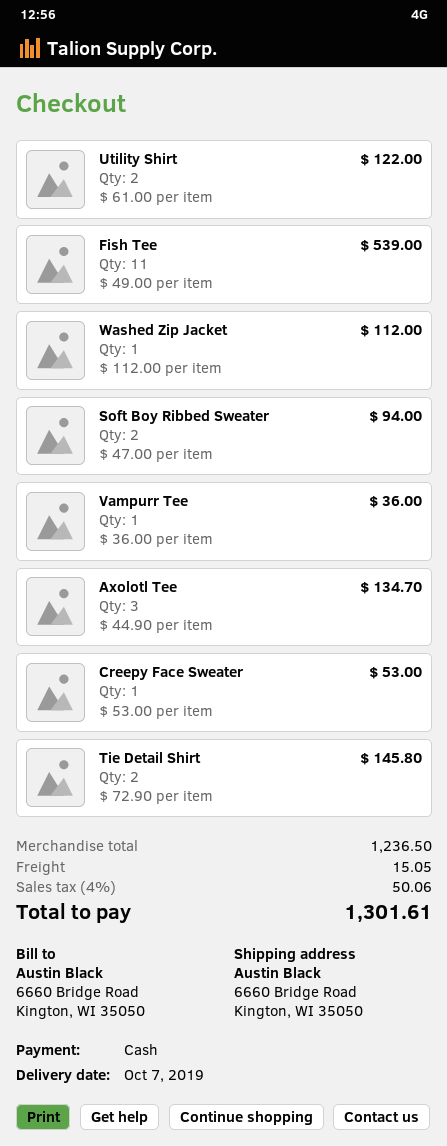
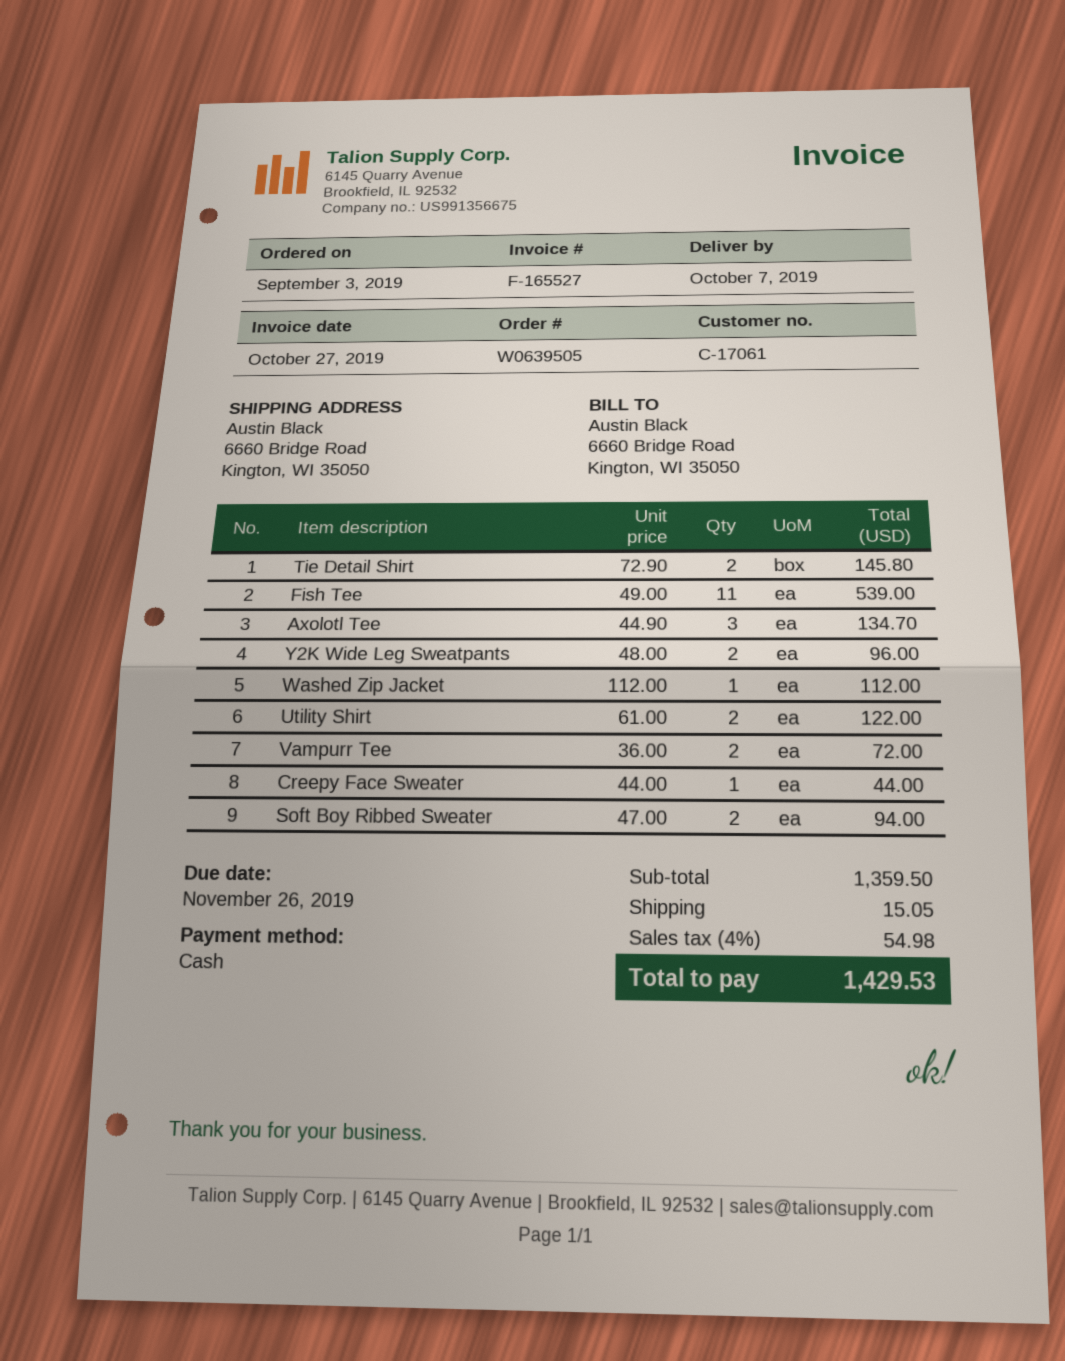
Vampurr Tee: 1 x 36.00 = 36.00 -> 2 x 36.00 = 72.00
Creepy Face Sweater: 1 x 53.00 = 53.00 -> 1 x 44.00 = 44.00
Y2K Wide Leg Sweatpants: none -> 2 x 48.00 = 96.00
subtotal: 1236.50 -> 1359.50
tax: 4% = 50.06 -> 4% = 54.98
total: 1301.61 -> 1429.53

